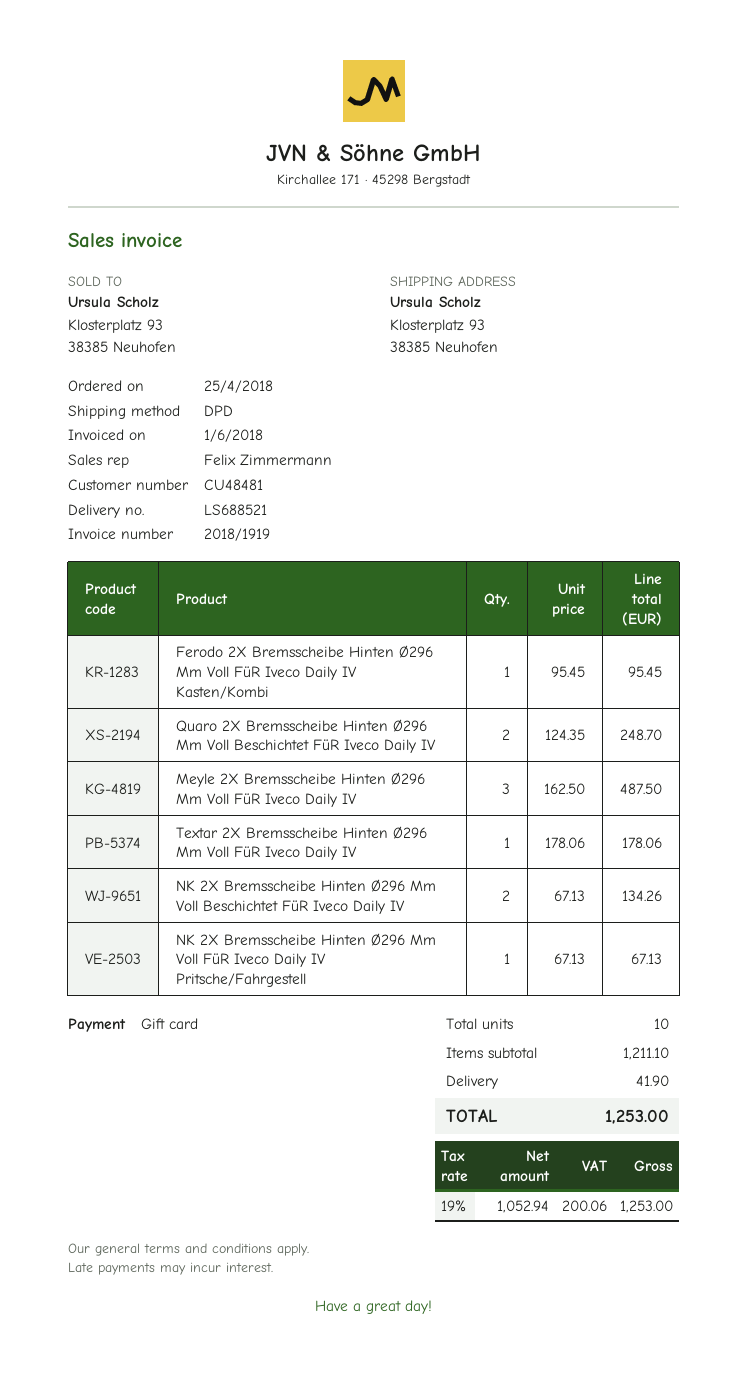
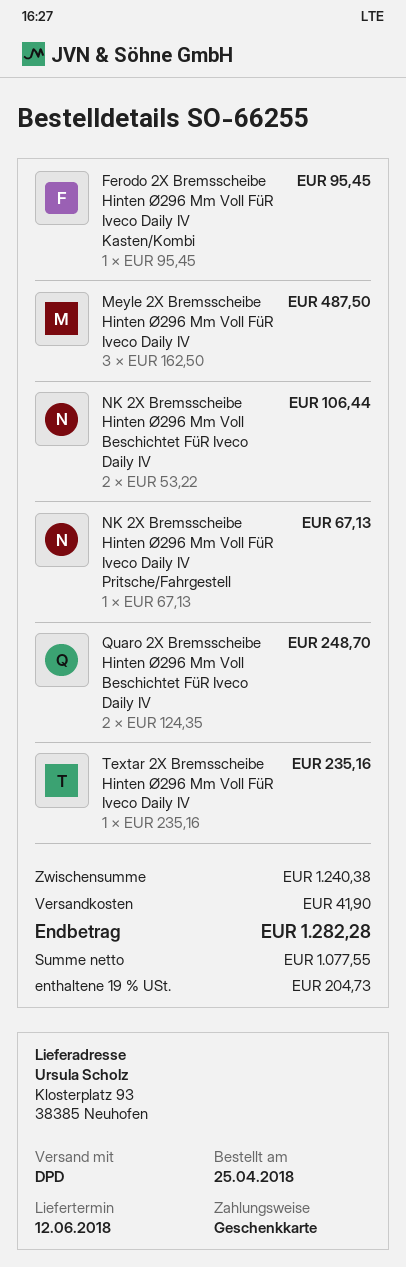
Textar 2X Bremsscheibe Hinten Ø296 Mm Voll FüR Iveco Daily IV: 1 x 178.06 = 178.06 -> 1 x 235.16 = 235.16
NK 2X Bremsscheibe Hinten Ø296 Mm Voll Beschichtet FüR Iveco Daily IV: 2 x 67.13 = 134.26 -> 2 x 53.22 = 106.44
subtotal: 1211.10 -> 1240.38
net: 1052.94 -> 1077.55
tax: 19% = 200.06 -> 19% = 204.73
total: 1253.00 -> 1282.28

